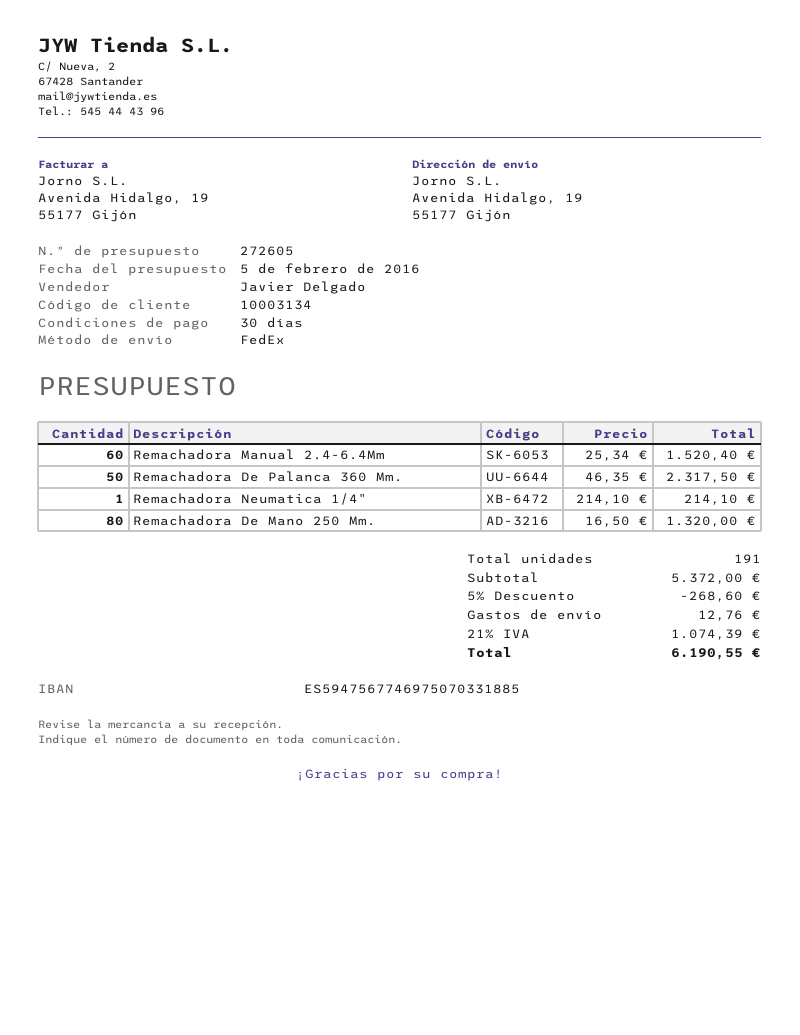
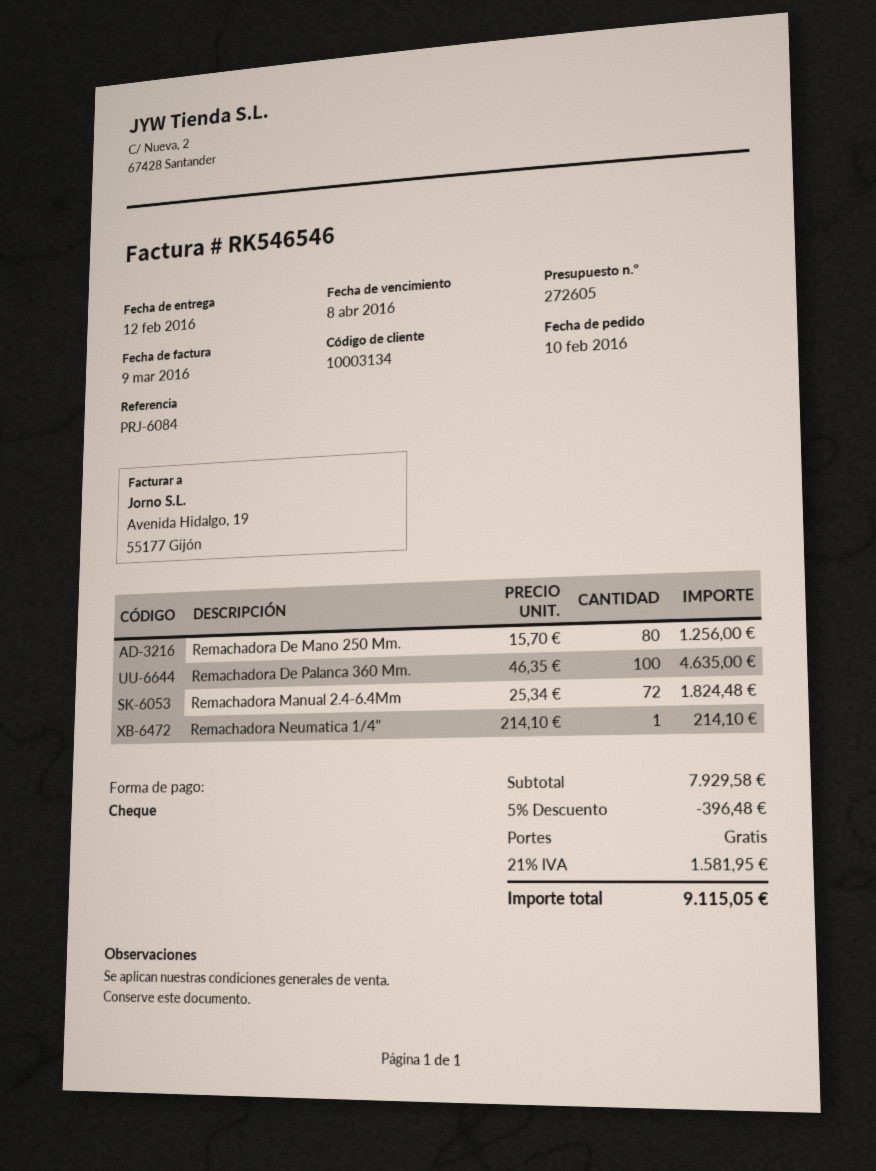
Remachadora Manual 2.4-6.4Mm: 60 x 25.34 = 1520.40 -> 72 x 25.34 = 1824.48
Remachadora De Palanca 360 Mm.: 50 x 46.35 = 2317.50 -> 100 x 46.35 = 4635.00
Remachadora De Mano 250 Mm.: 80 x 16.50 = 1320.00 -> 80 x 15.70 = 1256.00
subtotal: 5372.00 -> 7929.58
discount: 5% = 268.60 -> 5% = 396.48
shipping: 12.76 -> 0.00
tax: 21% = 1074.39 -> 21% = 1581.95
total: 6190.55 -> 9115.05

